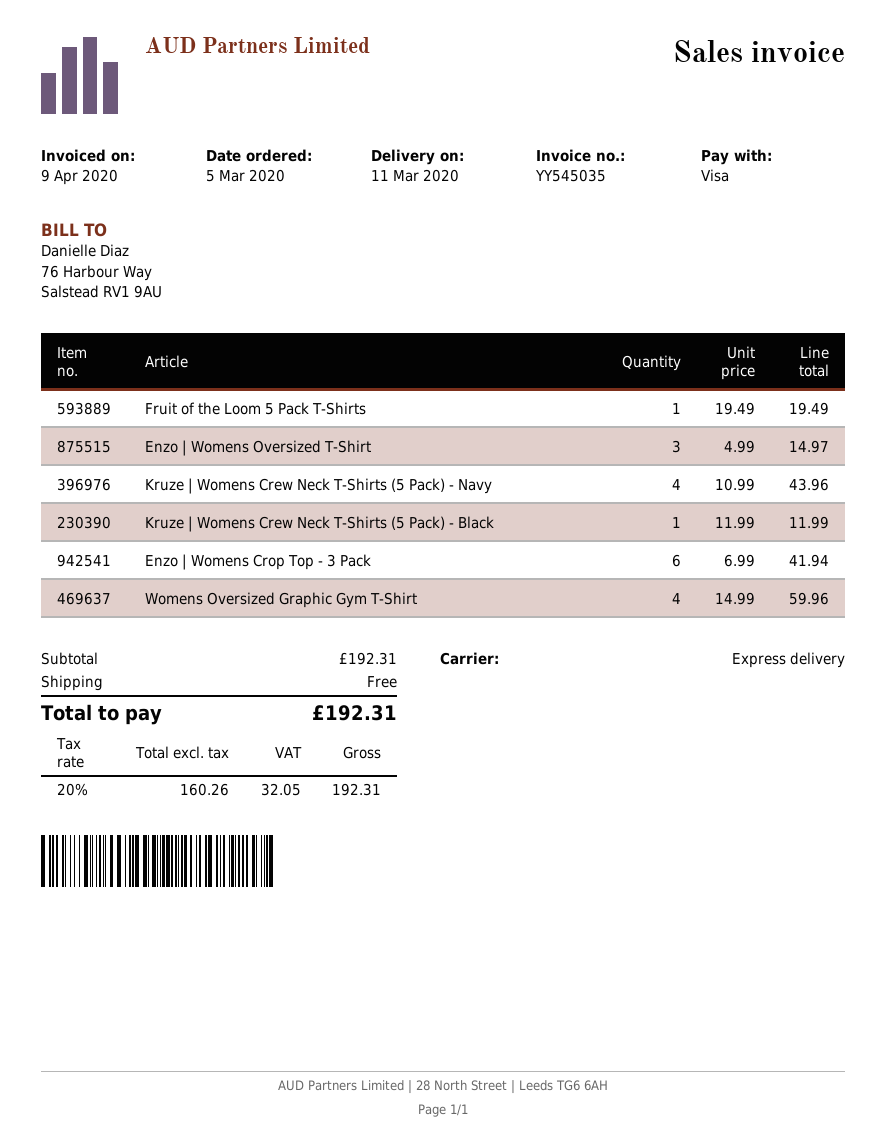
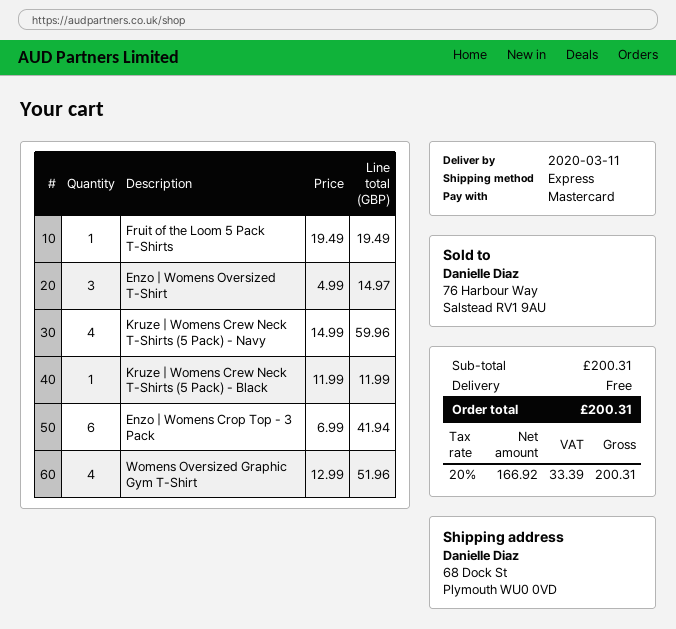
payment method: Visa -> Mastercard
Kruze | Womens Crew Neck T-Shirts (5 Pack) - Navy: 4 x 10.99 = 43.96 -> 4 x 14.99 = 59.96
Womens Oversized Graphic Gym T-Shirt: 4 x 14.99 = 59.96 -> 4 x 12.99 = 51.96
subtotal: 192.31 -> 200.31
net: 160.26 -> 166.92
tax: 20% = 32.05 -> 20% = 33.39
total: 192.31 -> 200.31

